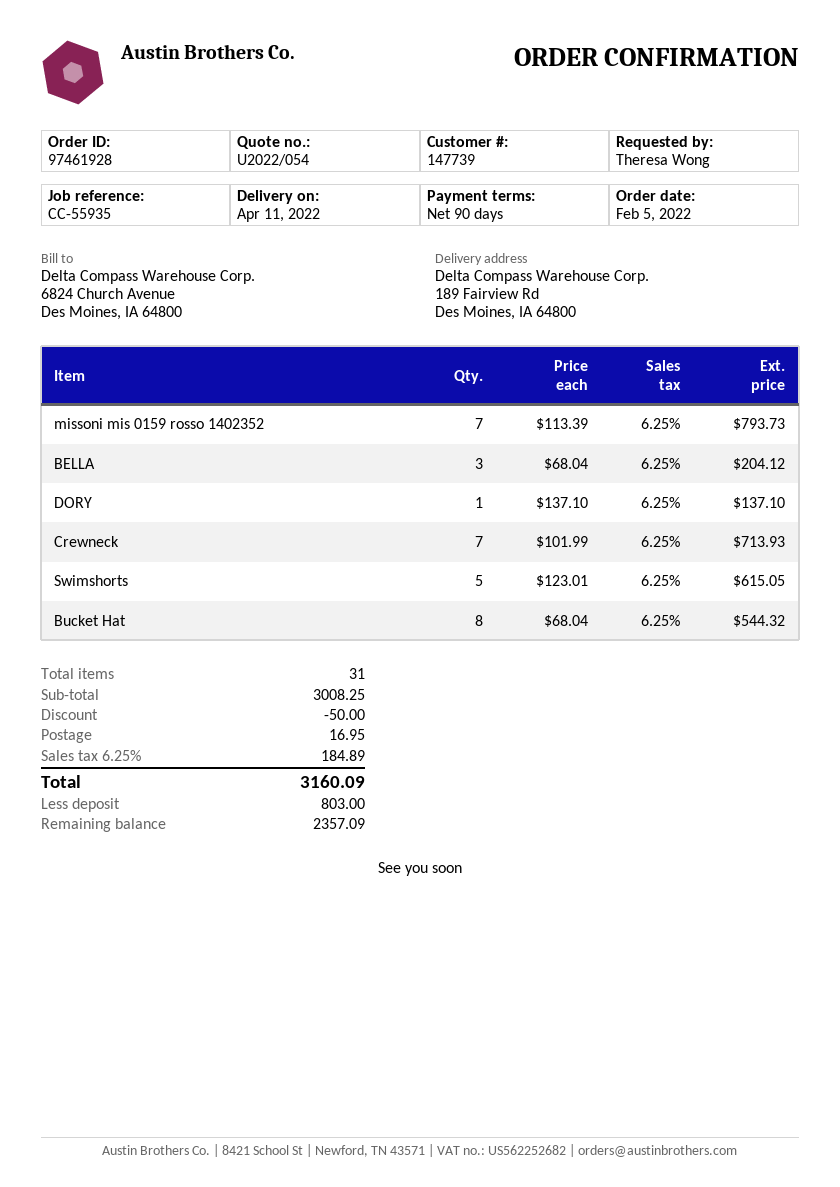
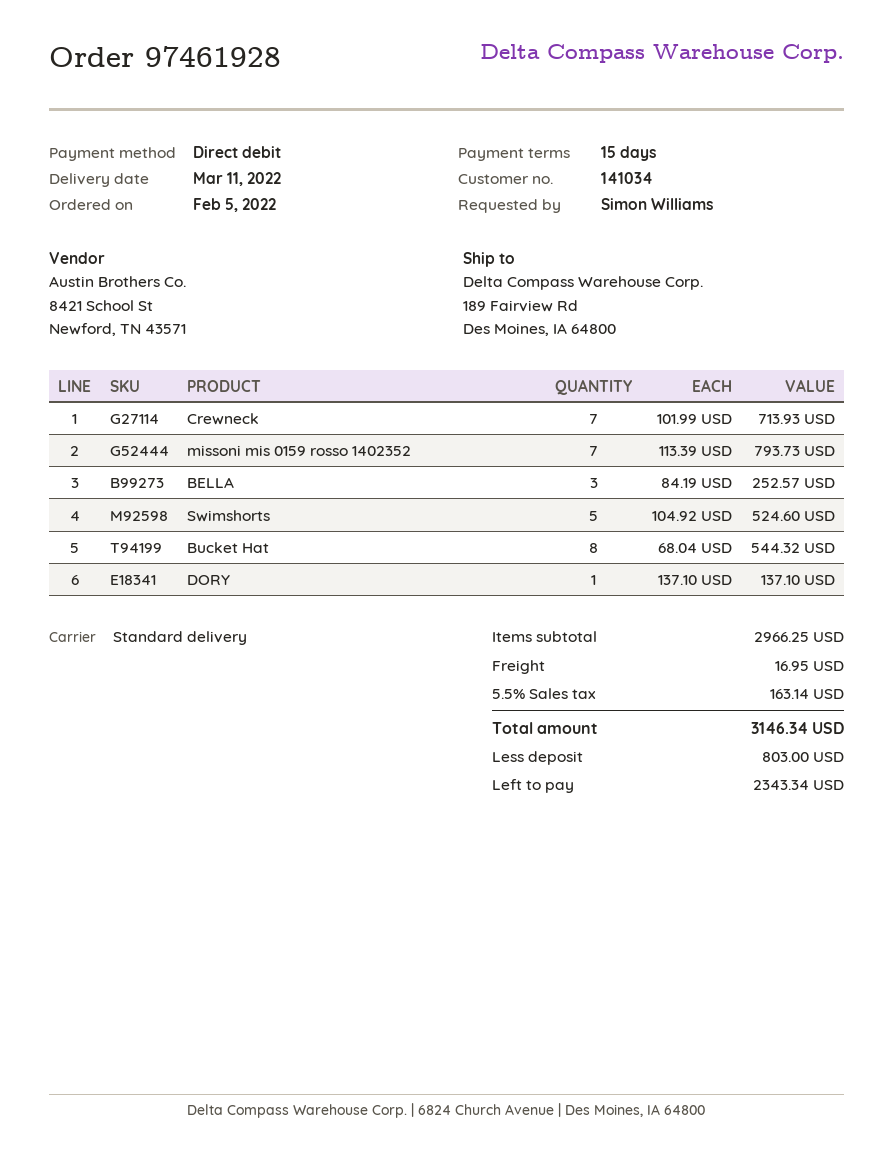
delivery date: 2022-04-11 -> 2022-03-11
payment terms: 90 days -> 15 days
customer number: 147739 -> 141034
ordered by: Theresa Wong -> Simon Williams
BELLA: 3 x 68.04 = 204.12 -> 3 x 84.19 = 252.57
Swimshorts: 5 x 123.01 = 615.05 -> 5 x 104.92 = 524.60
subtotal: 3008.25 -> 2966.25
discount: 50.00 -> none
tax: 6.25% = 184.89 -> 5.5% = 163.14
total: 3160.09 -> 3146.34
balance: 2357.09 -> 2343.34

